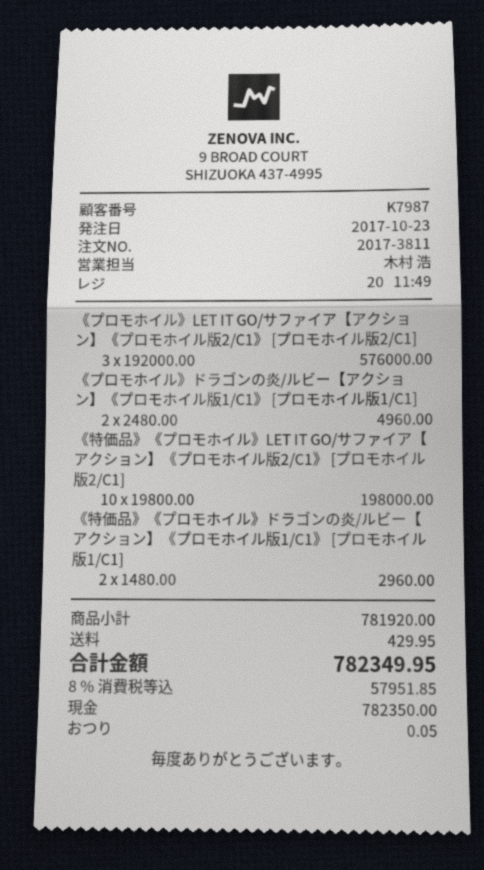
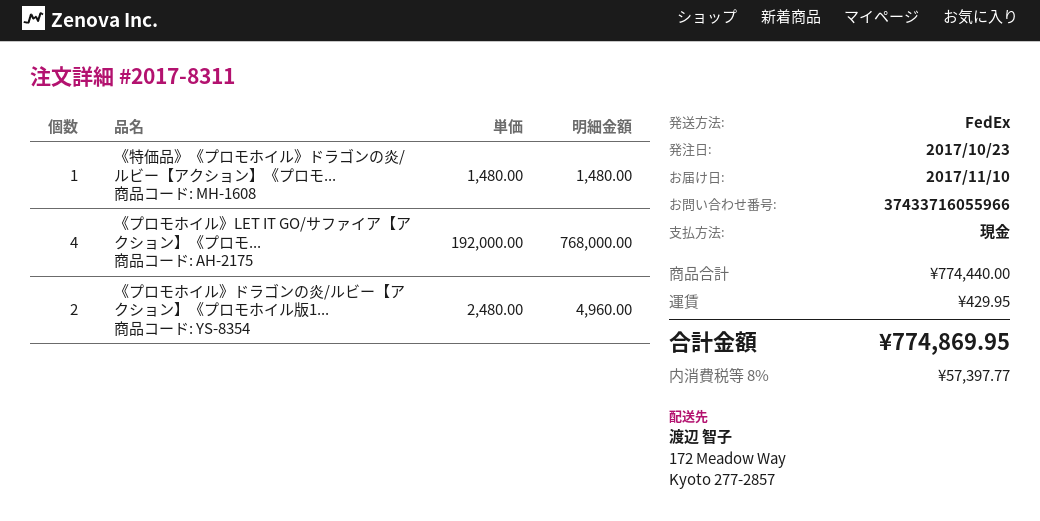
order number: 2017-3811 -> 2017-8311
《プロモホイル》LET IT GO/サファイア【アクション】《プロモホイル版2/C1》 [プロモホイル版2/C1]: 3 x 192000.00 = 576000.00 -> 4 x 192000.00 = 768000.00
《特価品》《プロモホイル》LET IT GO/サファイア【アクション】《プロモホイル版2/C1》 [プロモホイル版2/C1]: 10 x 19800.00 = 198000.00 -> none
《特価品》《プロモホイル》ドラゴンの炎/ルビー【アクション】《プロモホイル版1/C1》 [プロモホイル版1/C1]: 2 x 1480.00 = 2960.00 -> 1 x 1480.00 = 1480.00
subtotal: 781920.00 -> 774440.00
tax: 8% = 57951.85 -> 8% = 57397.77
total: 782349.95 -> 774869.95

